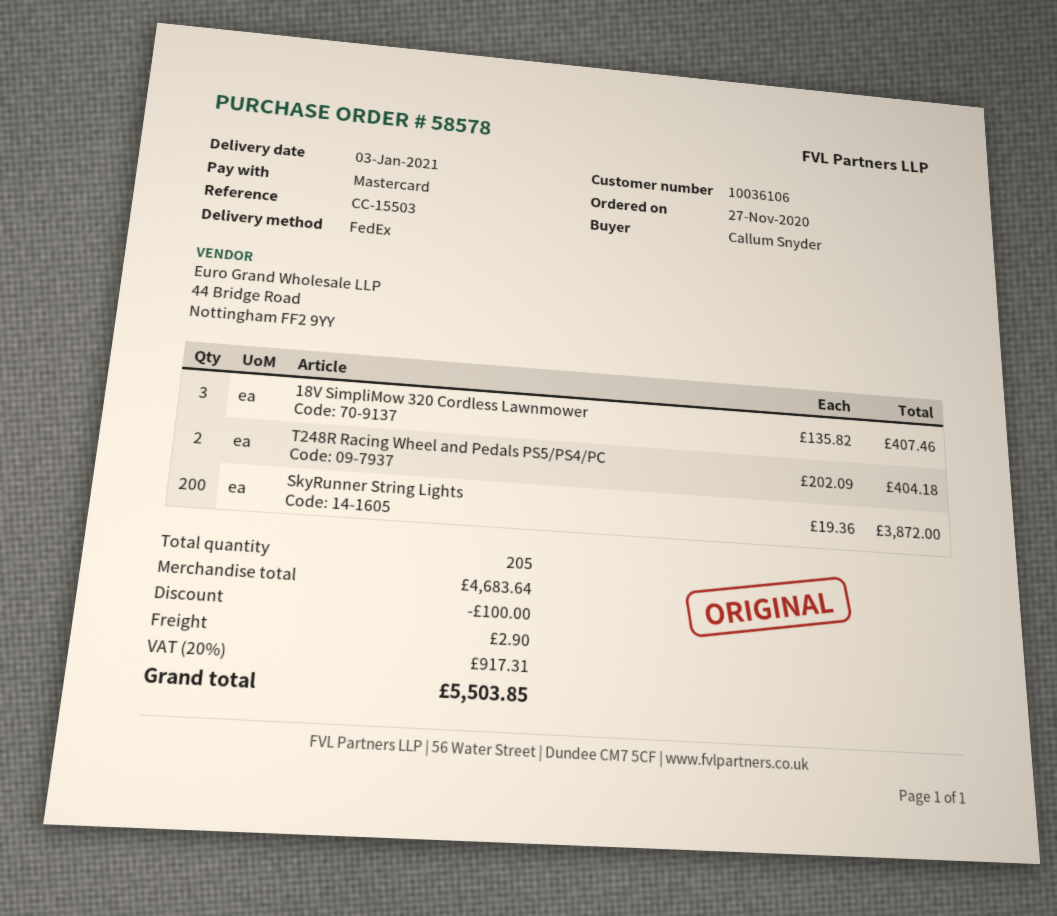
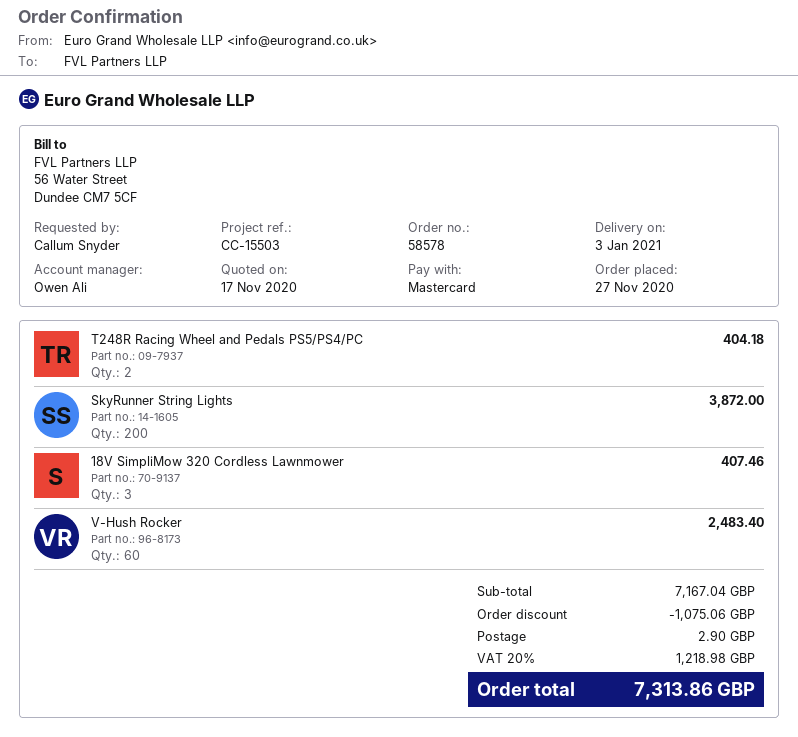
V-Hush Rocker: none -> 60 for 2483.40
subtotal: 4683.64 -> 7167.04
discount: 100.00 -> 1075.06
tax: 20% = 917.31 -> 20% = 1218.98
total: 5503.85 -> 7313.86

